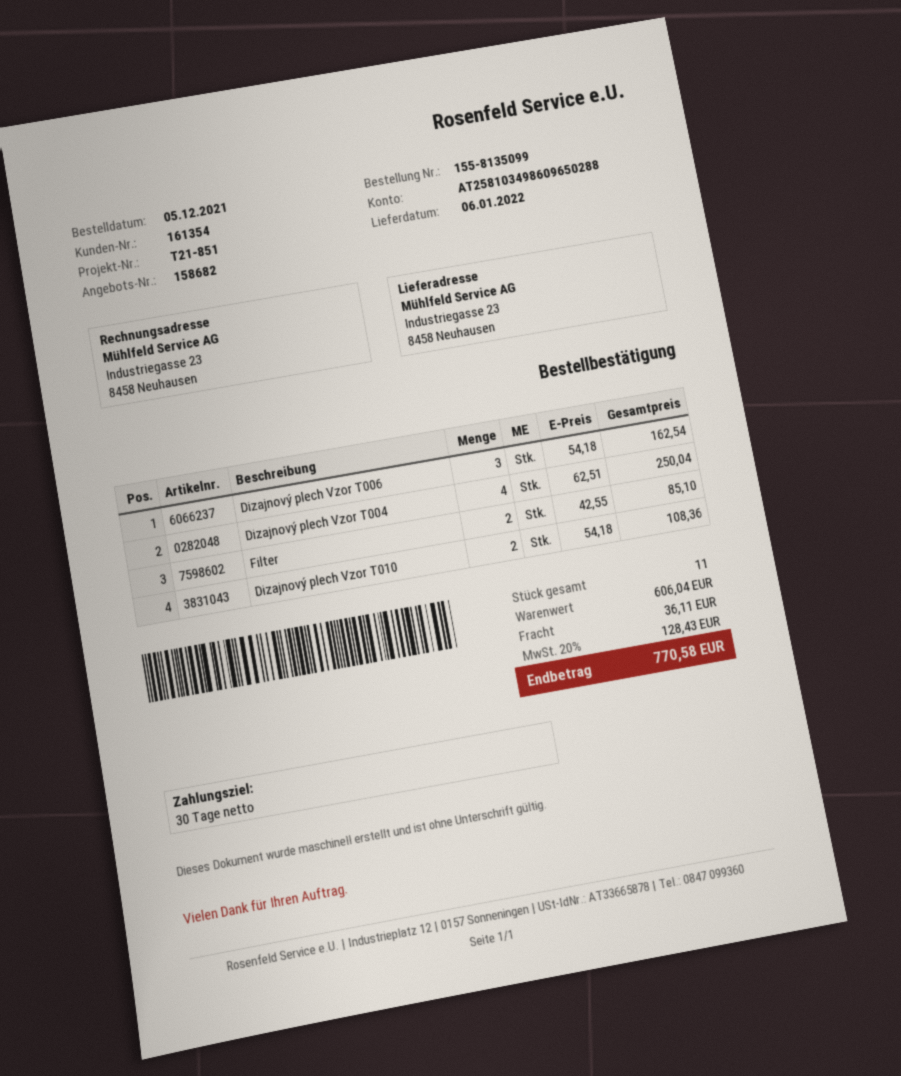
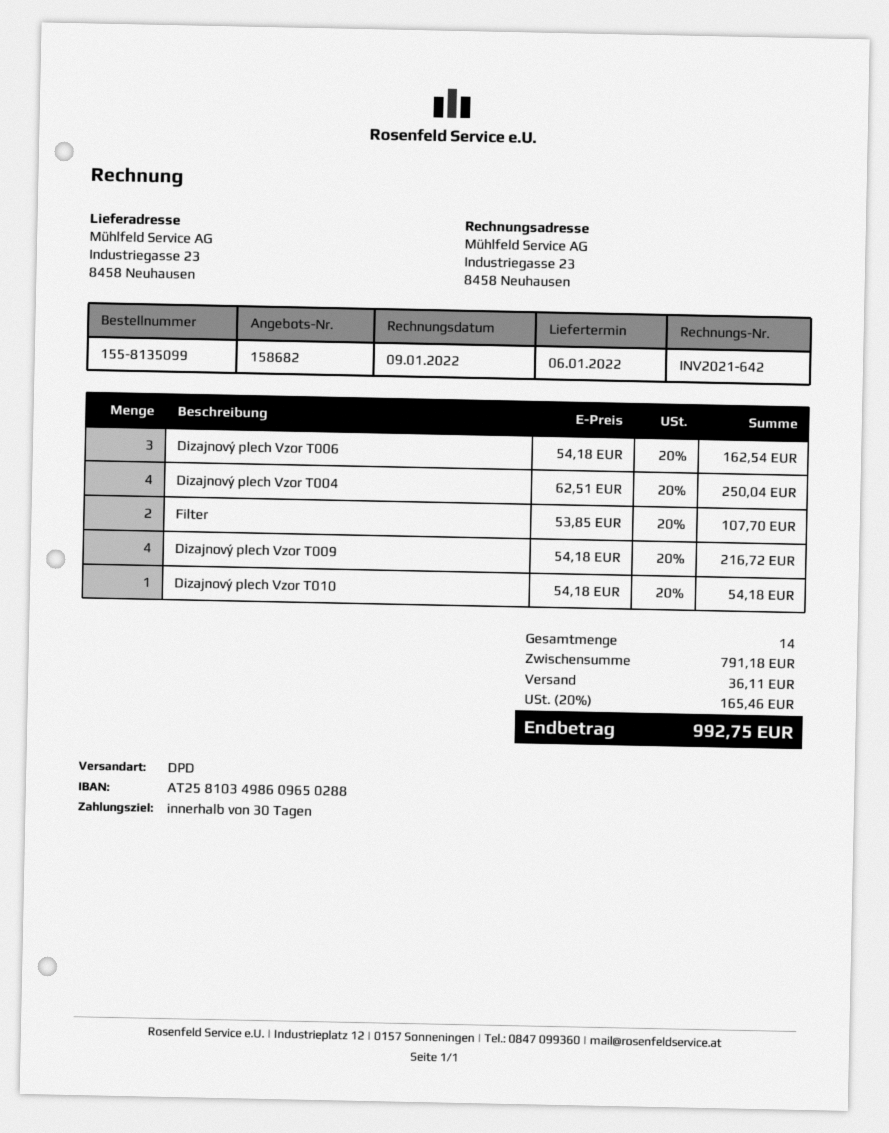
Filter: 2 x 42.55 = 85.10 -> 2 x 53.85 = 107.70
Dizajnový plech Vzor T010: 2 x 54.18 = 108.36 -> 1 x 54.18 = 54.18
Dizajnový plech Vzor T009: none -> 4 x 54.18 = 216.72
total quantity: 11 -> 14
subtotal: 606.04 -> 791.18
tax: 20% = 128.43 -> 20% = 165.46
total: 770.58 -> 992.75

